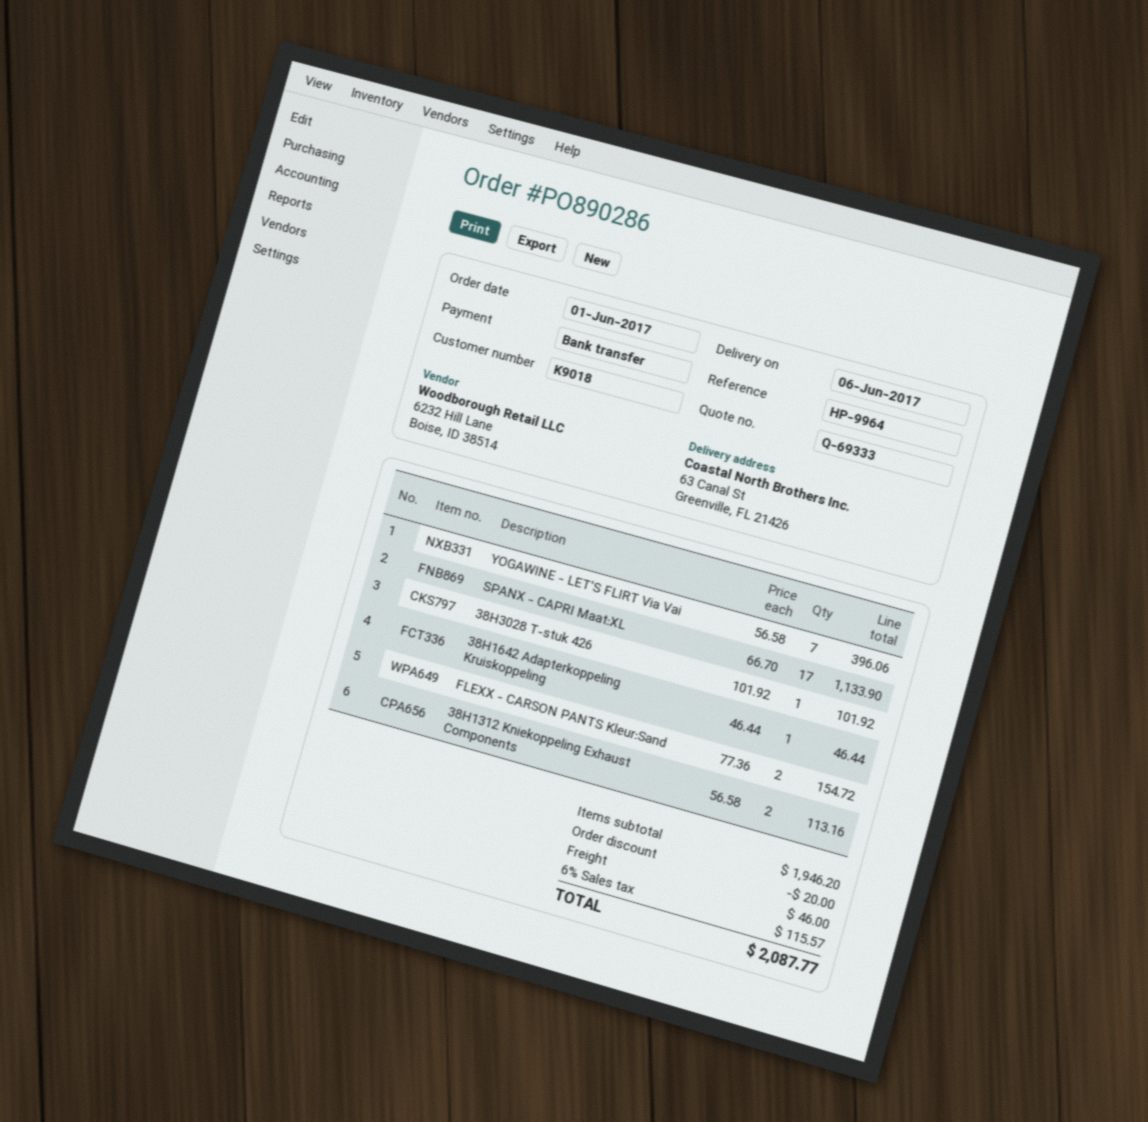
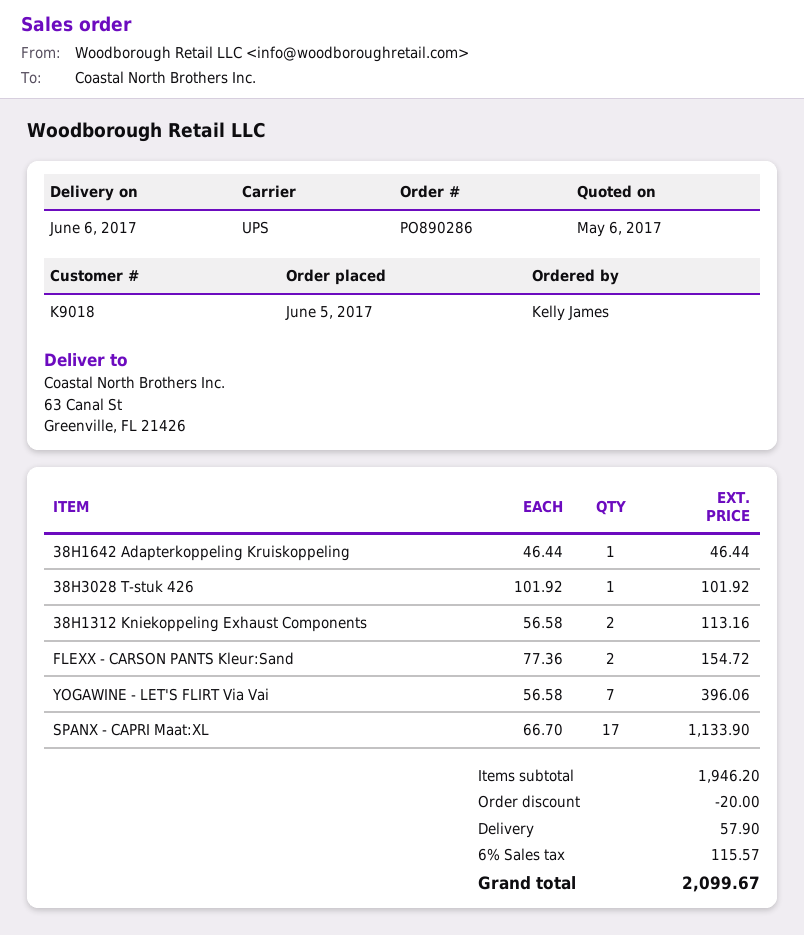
order date: 2017-06-01 -> 2017-06-05
shipping: 46.00 -> 57.90
total: 2087.77 -> 2099.67

